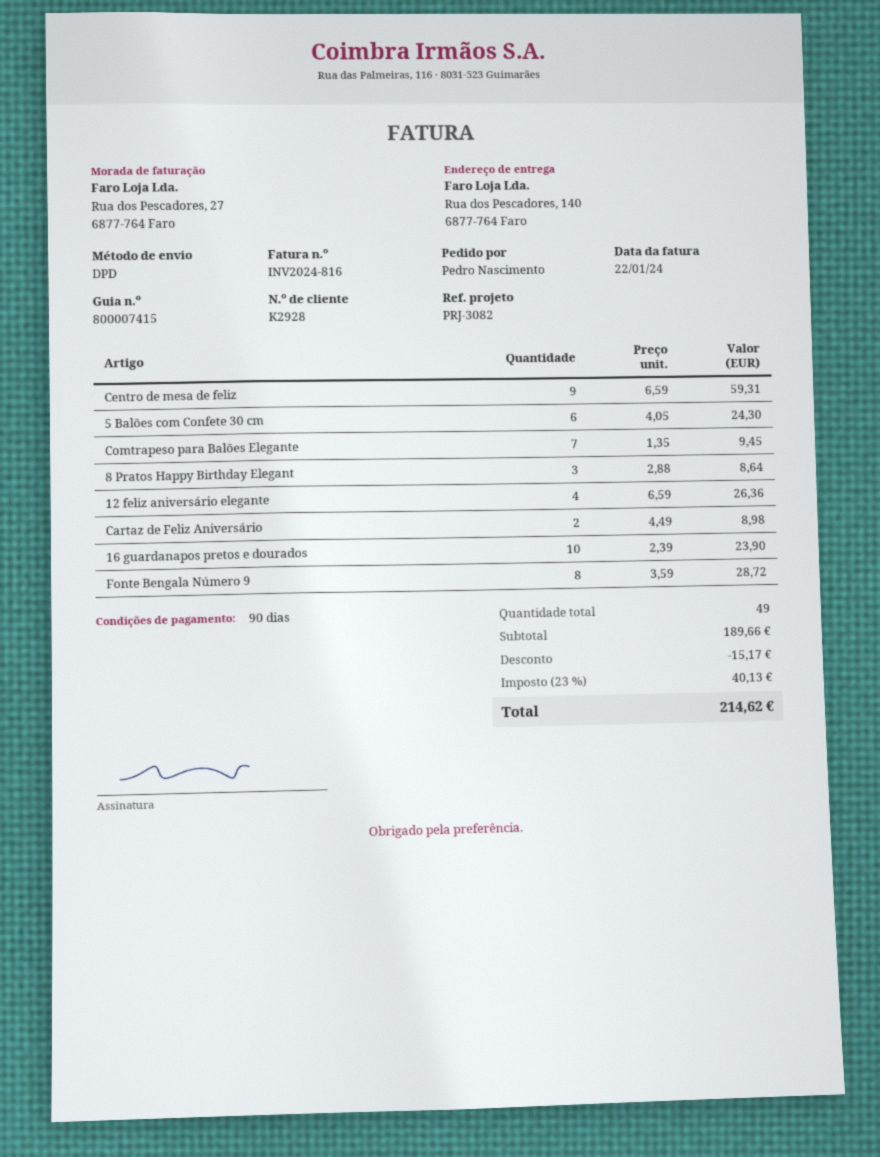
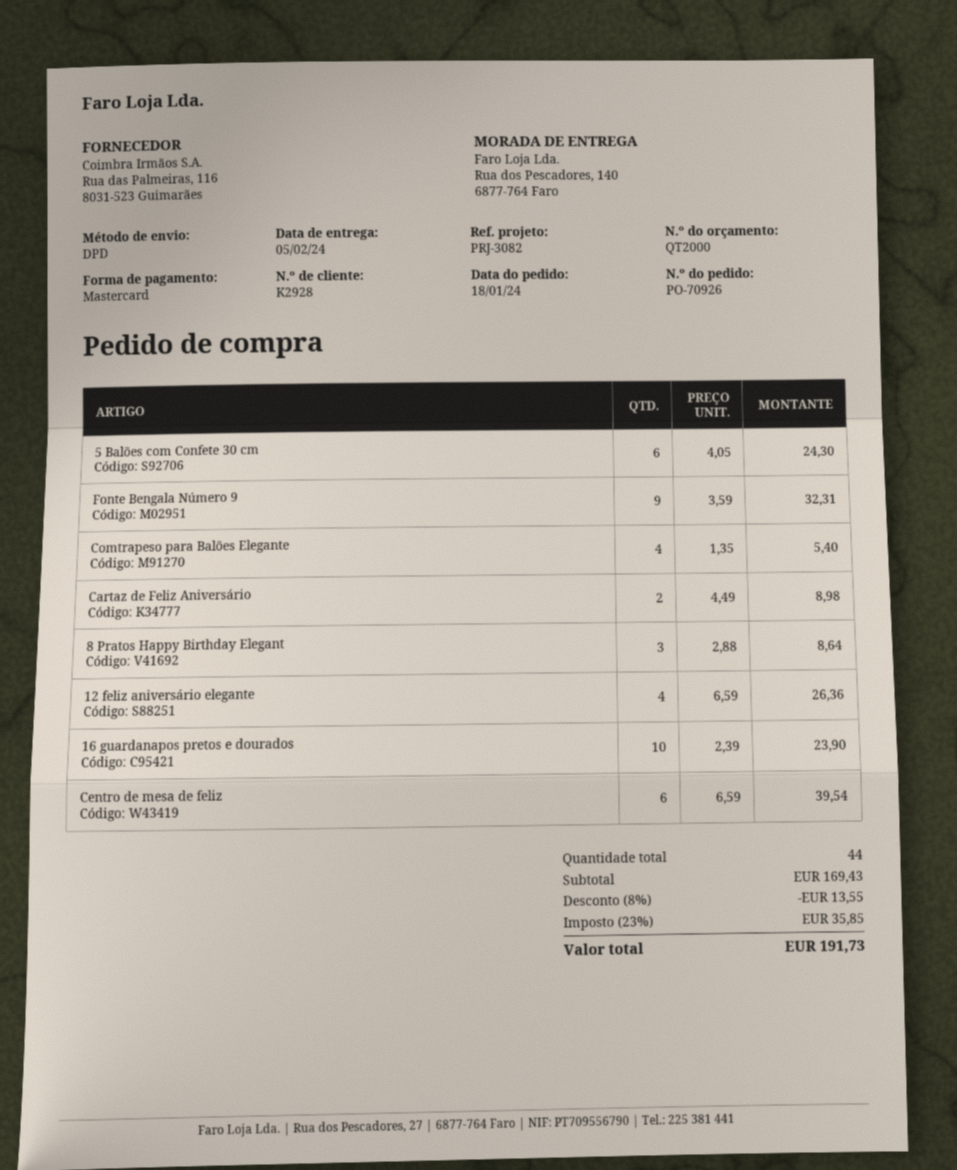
Centro de mesa de feliz: 9 x 6.59 = 59.31 -> 6 x 6.59 = 39.54
Comtrapeso para Balões Elegante: 7 x 1.35 = 9.45 -> 4 x 1.35 = 5.40
Fonte Bengala Número 9: 8 x 3.59 = 28.72 -> 9 x 3.59 = 32.31
total quantity: 49 -> 44
subtotal: 189.66 -> 169.43
discount: 15.17 -> 13.55
tax: 23% = 40.13 -> 23% = 35.85
total: 214.62 -> 191.73

